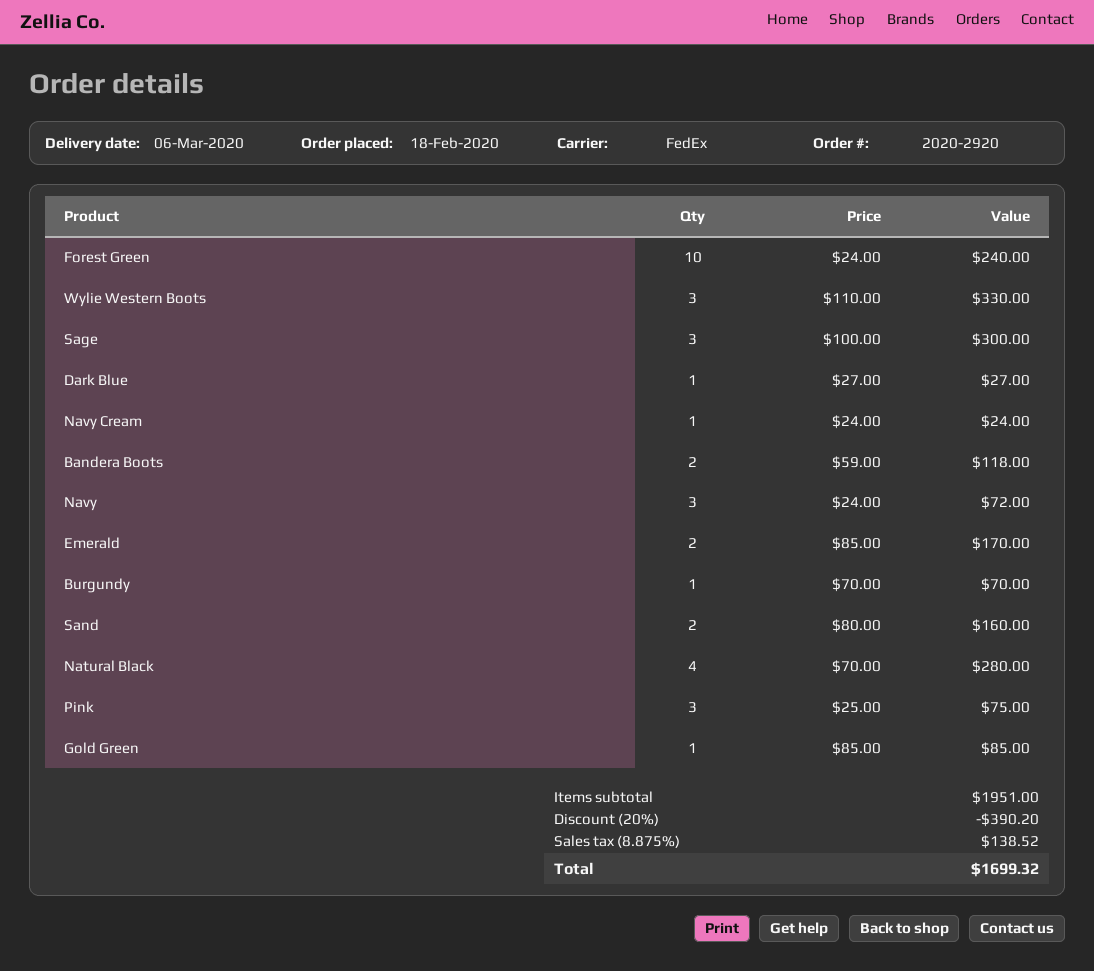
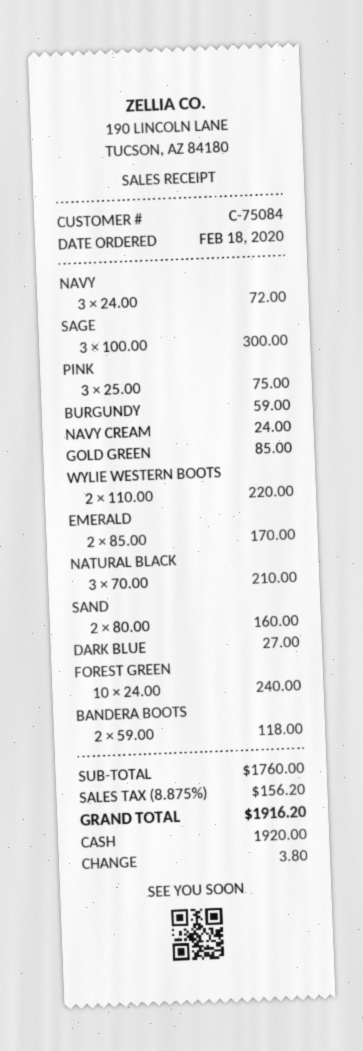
Wylie Western Boots: 3 x 110.00 = 330.00 -> 2 x 110.00 = 220.00
Burgundy: 1 x 70.00 = 70.00 -> 1 x 59.00 = 59.00
Natural Black: 4 x 70.00 = 280.00 -> 3 x 70.00 = 210.00
subtotal: 1951.00 -> 1760.00
discount: 20% = 390.20 -> none
tax: 8.875% = 138.52 -> 8.875% = 156.20
total: 1699.32 -> 1916.20

